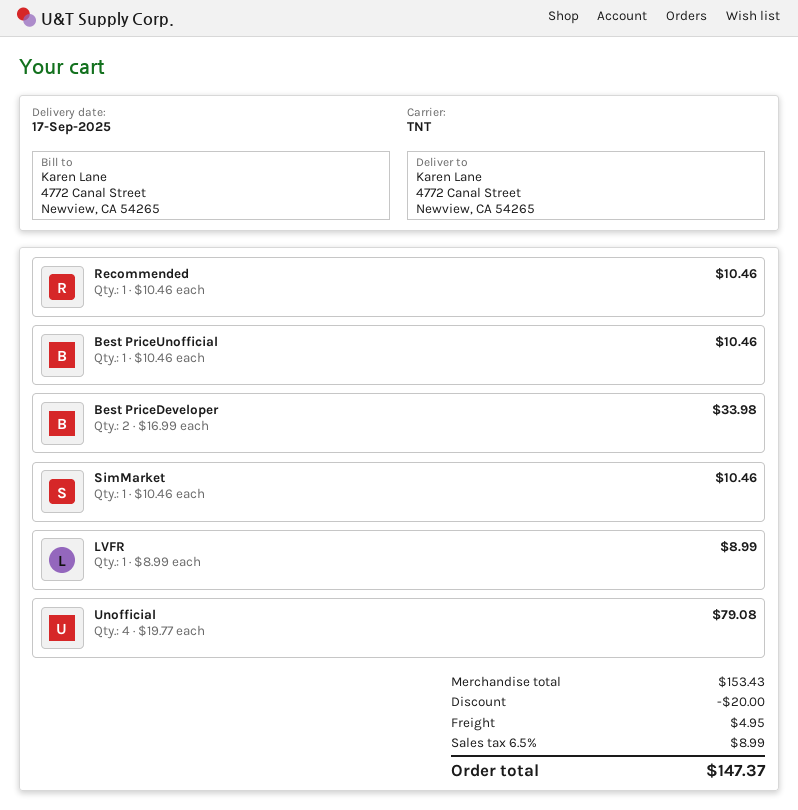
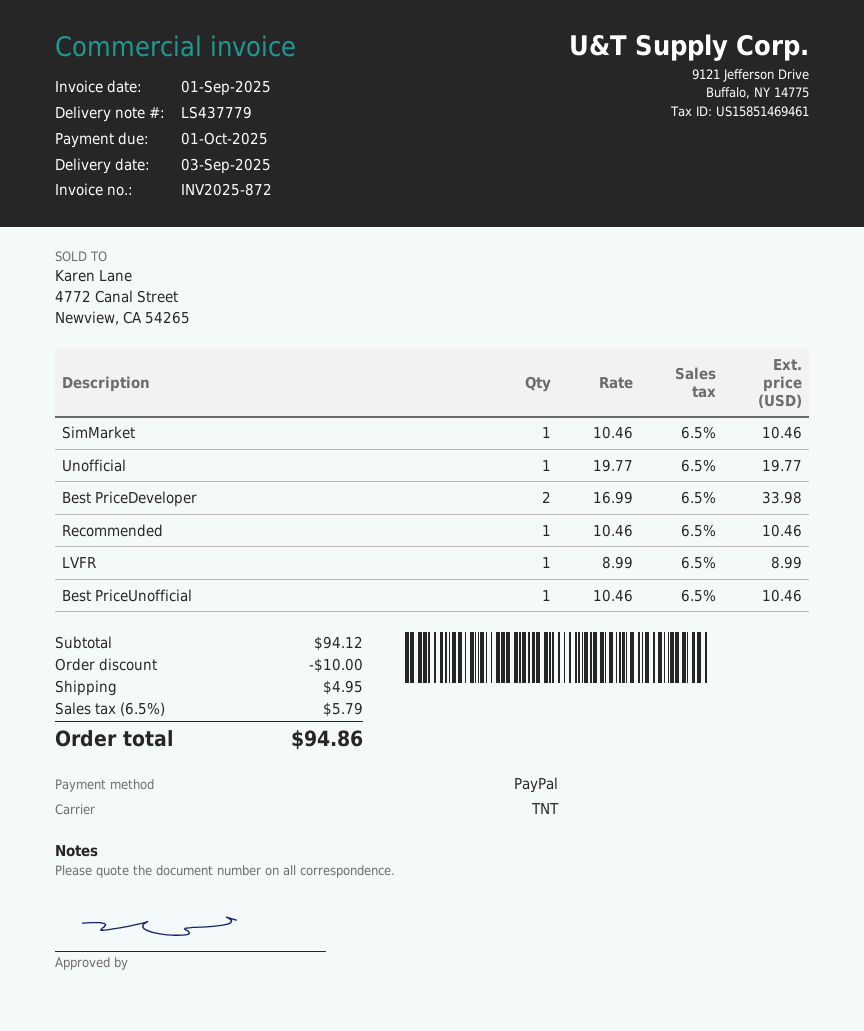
delivery date: 2025-09-17 -> 2025-09-03
Unofficial: 4 x 19.77 = 79.08 -> 1 x 19.77 = 19.77
subtotal: 153.43 -> 94.12
discount: 20.00 -> 10.00
tax: 6.5% = 8.99 -> 6.5% = 5.79
total: 147.37 -> 94.86

